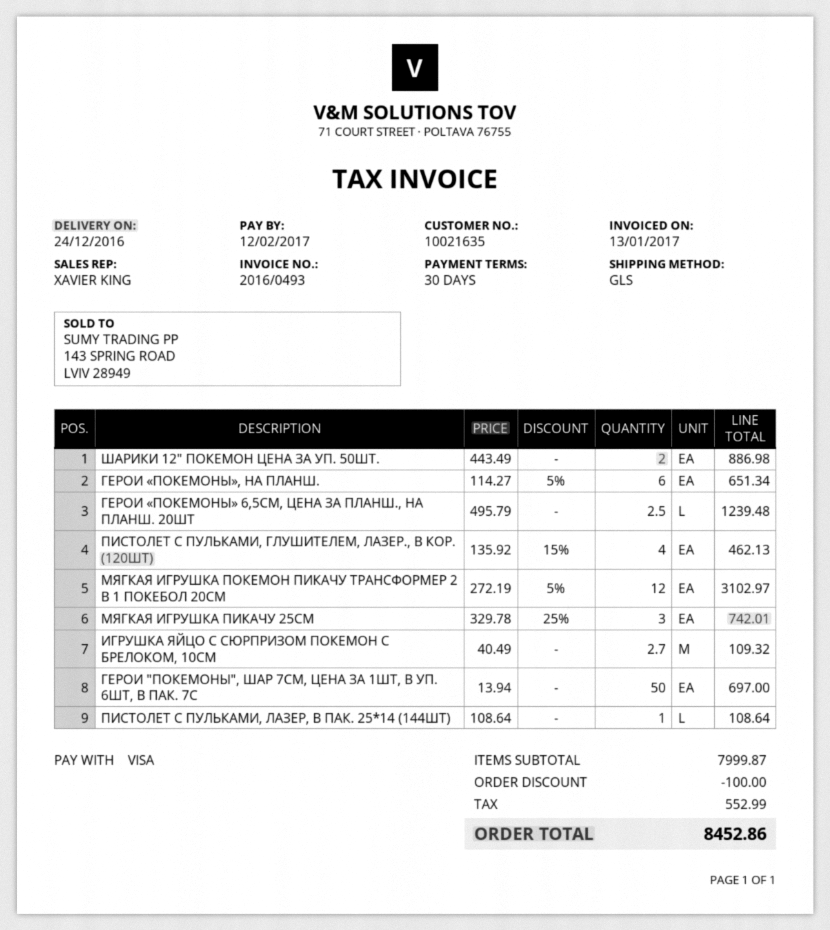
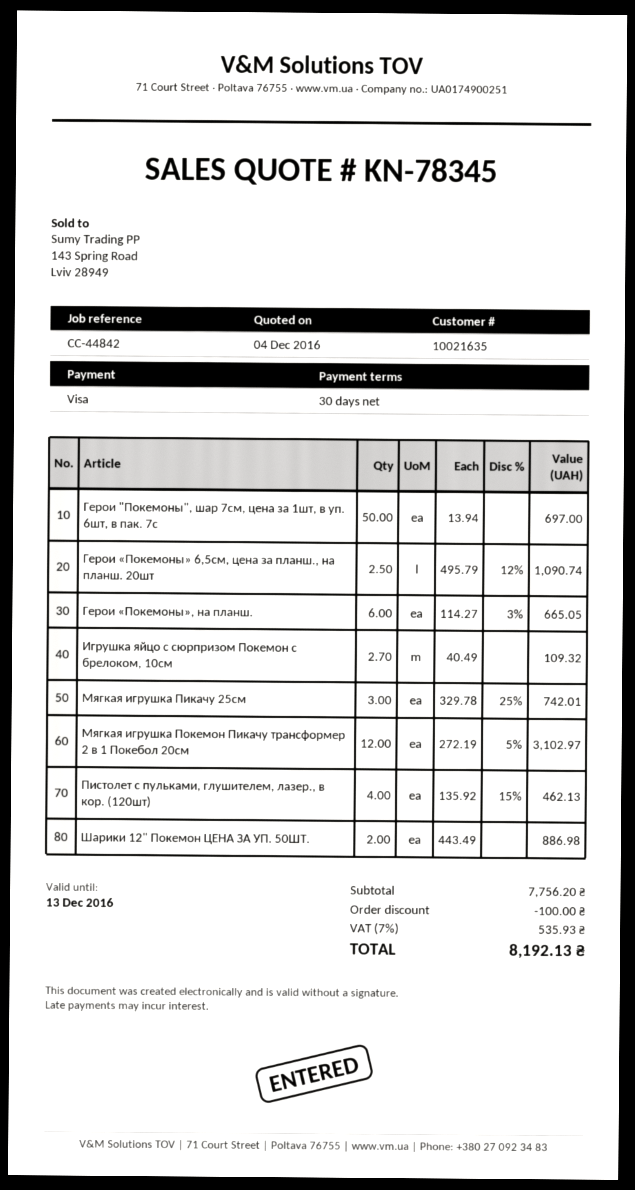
ГЕРОИ «ПОКЕМОНЫ», НА ПЛАНШ.: 6 x 114.27 - 5% = 651.34 -> 6 x 114.27 - 3% = 665.05
ГЕРОИ «ПОКЕМОНЫ» 6,5СМ, ЦЕНА ЗА ПЛАНШ., НА ПЛАНШ. 20ШТ: 2.5 x 495.79 = 1239.48 -> 2.5 x 495.79 - 12% = 1090.74
ПИСТОЛЕТ С ПУЛЬКАМИ, ЛАЗЕР, В ПАК. 25*14 (144ШТ): 1 x 108.64 = 108.64 -> none
subtotal: 7999.87 -> 7756.20
tax: 552.99 -> 535.93
total: 8452.86 -> 8192.13

